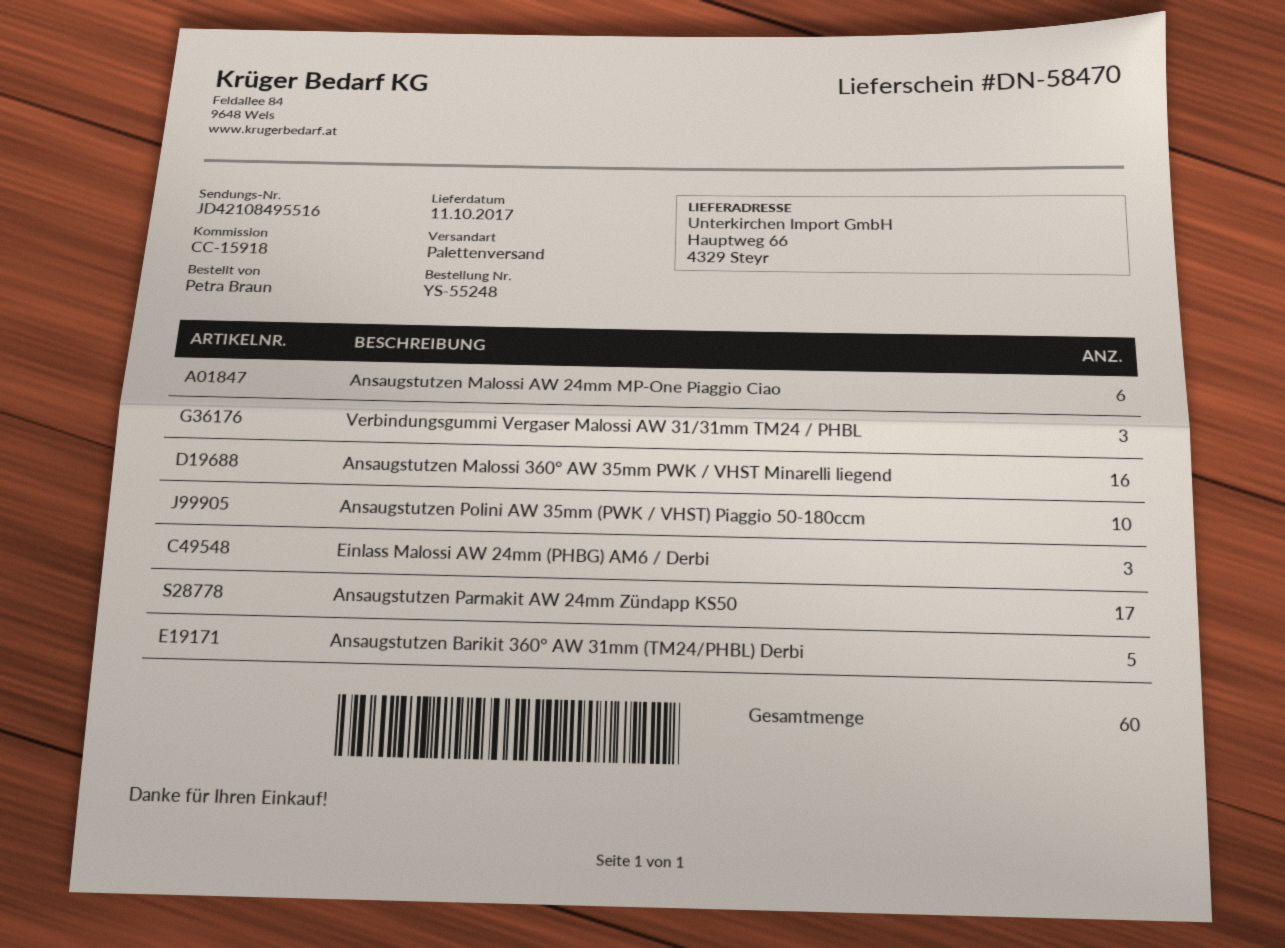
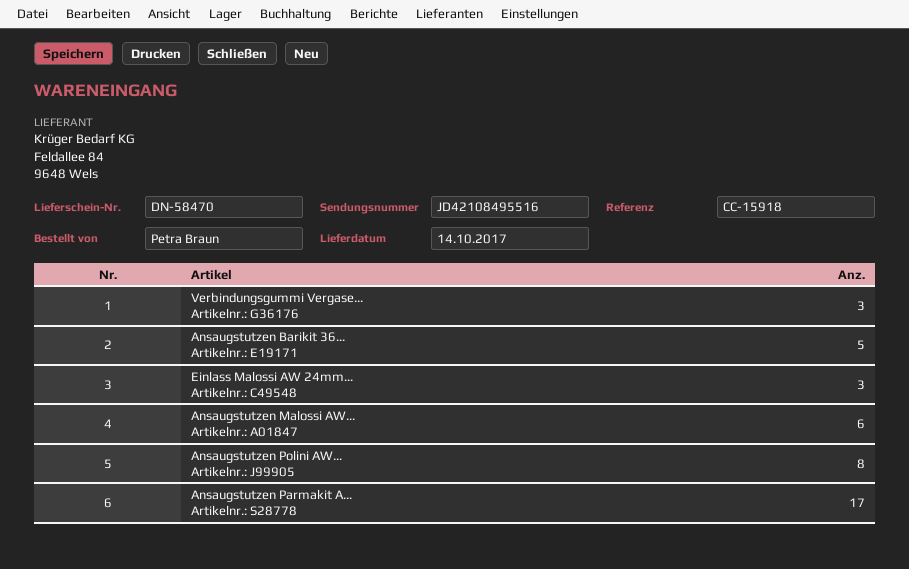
delivery date: 2017-10-11 -> 2017-10-14
Ansaugstutzen Malossi 360° AW 35mm PWK / VHST Minarelli liegend: 16 -> none
Ansaugstutzen Polini AW 35mm (PWK / VHST) Piaggio 50-180ccm: 10 -> 8

